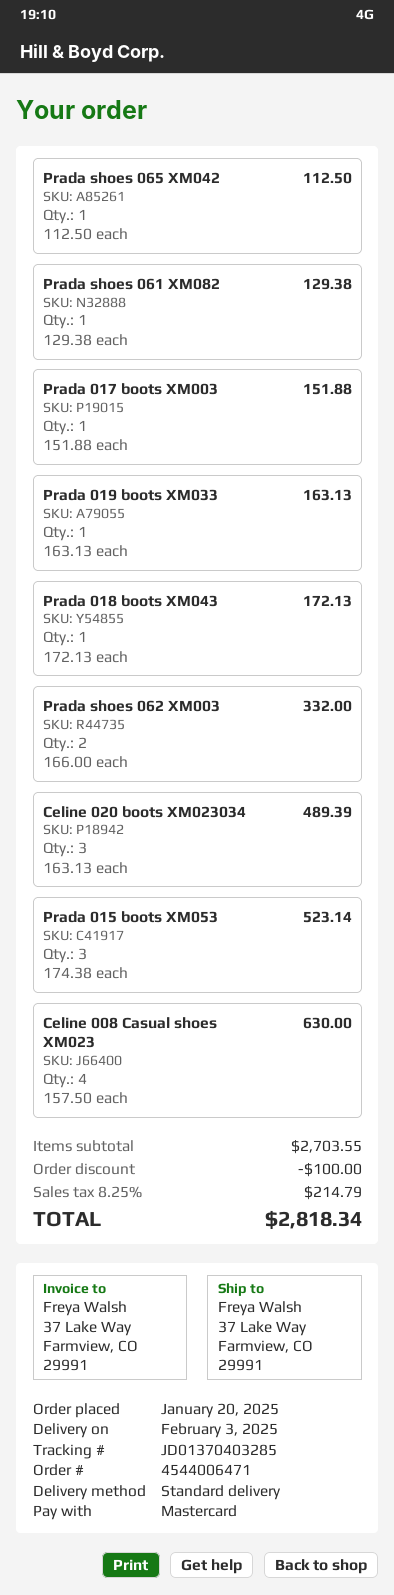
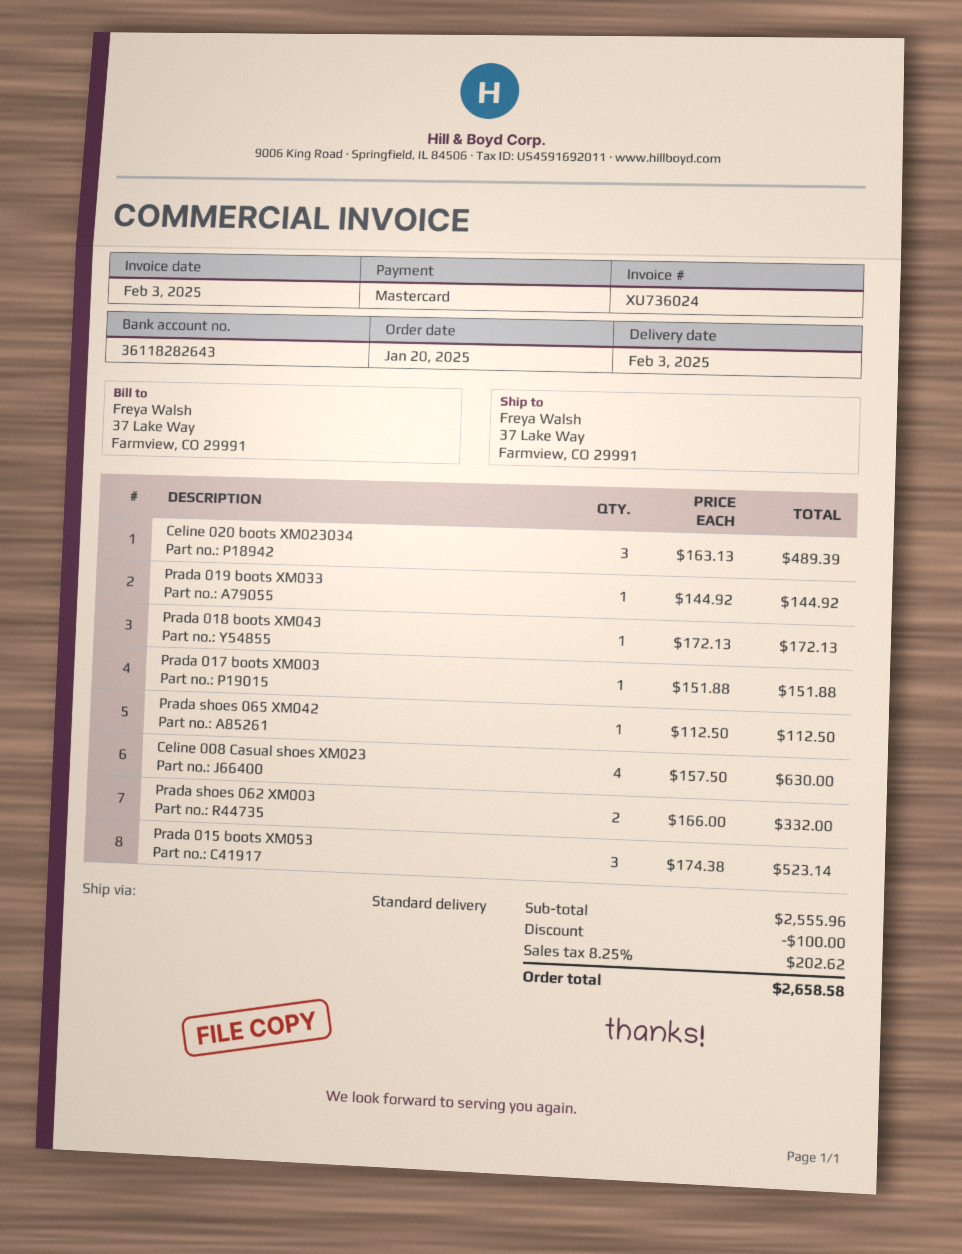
Prada shoes 061 XM082: 1 x 129.38 = 129.38 -> none
Prada 019 boots XM033: 1 x 163.13 = 163.13 -> 1 x 144.92 = 144.92
subtotal: 2703.55 -> 2555.96
tax: 8.25% = 214.79 -> 8.25% = 202.62
total: 2818.34 -> 2658.58

